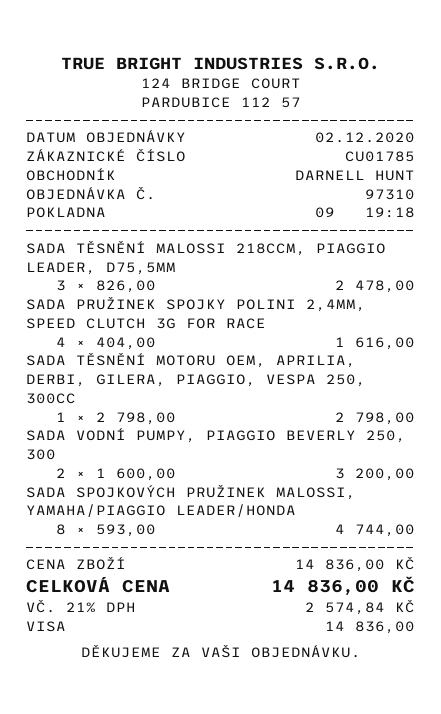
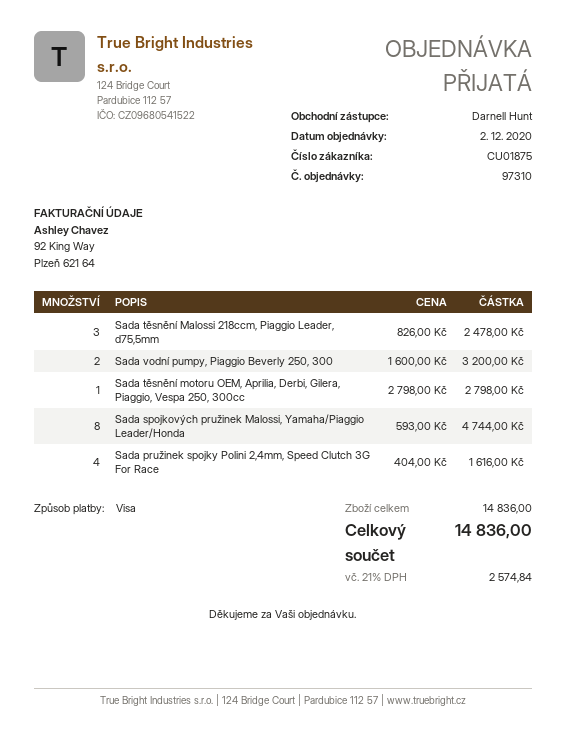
customer number: CU01785 -> CU01875

